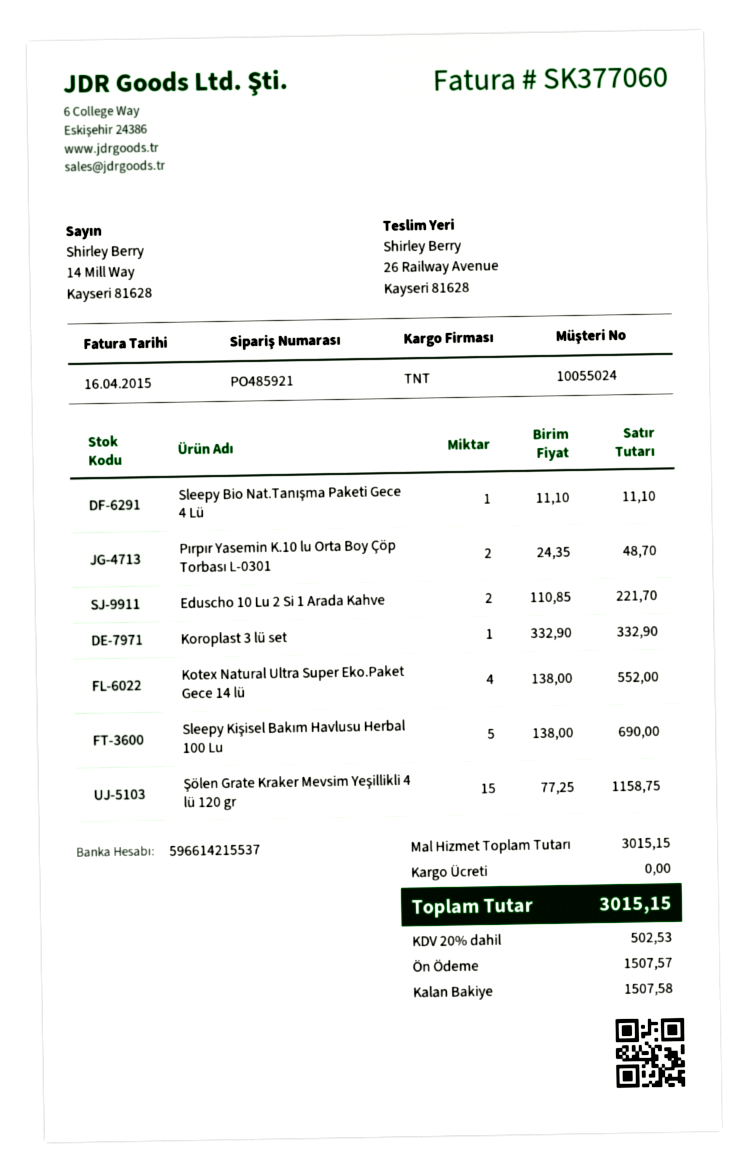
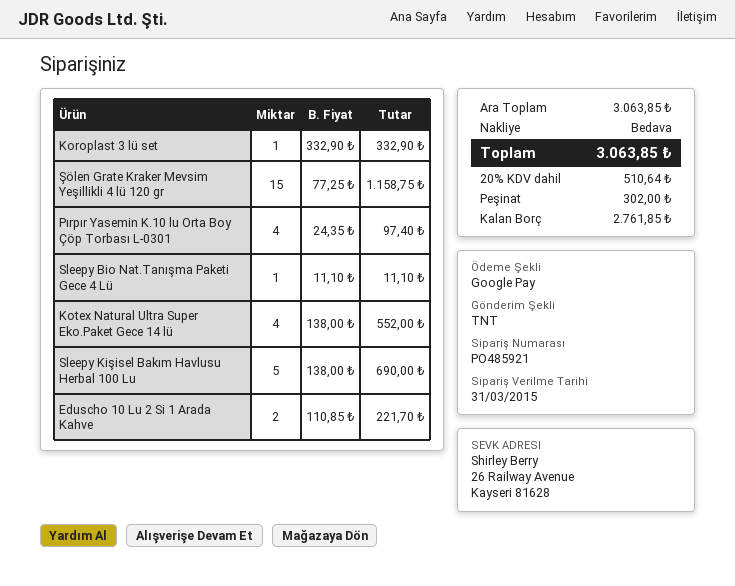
Pırpır Yasemin K.10 lu Orta Boy Çöp Torbası L-0301: 2 x 24.35 = 48.70 -> 4 x 24.35 = 97.40
subtotal: 3015.15 -> 3063.85
tax: 20% = 502.53 -> 20% = 510.64
total: 3015.15 -> 3063.85
deposit: 1507.57 -> 302.00
balance: 1507.58 -> 2761.85

